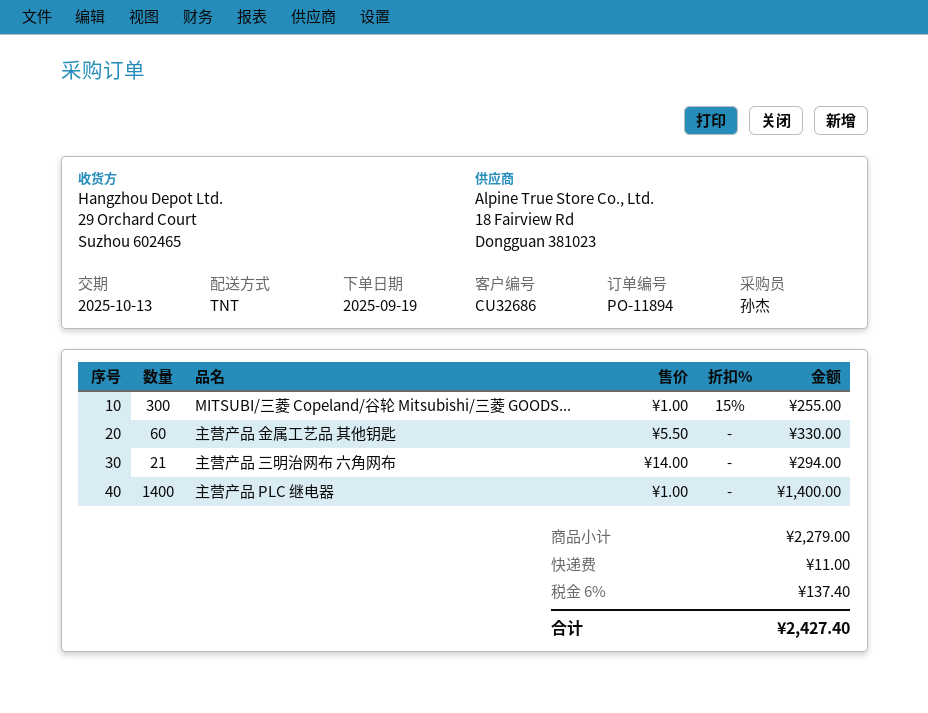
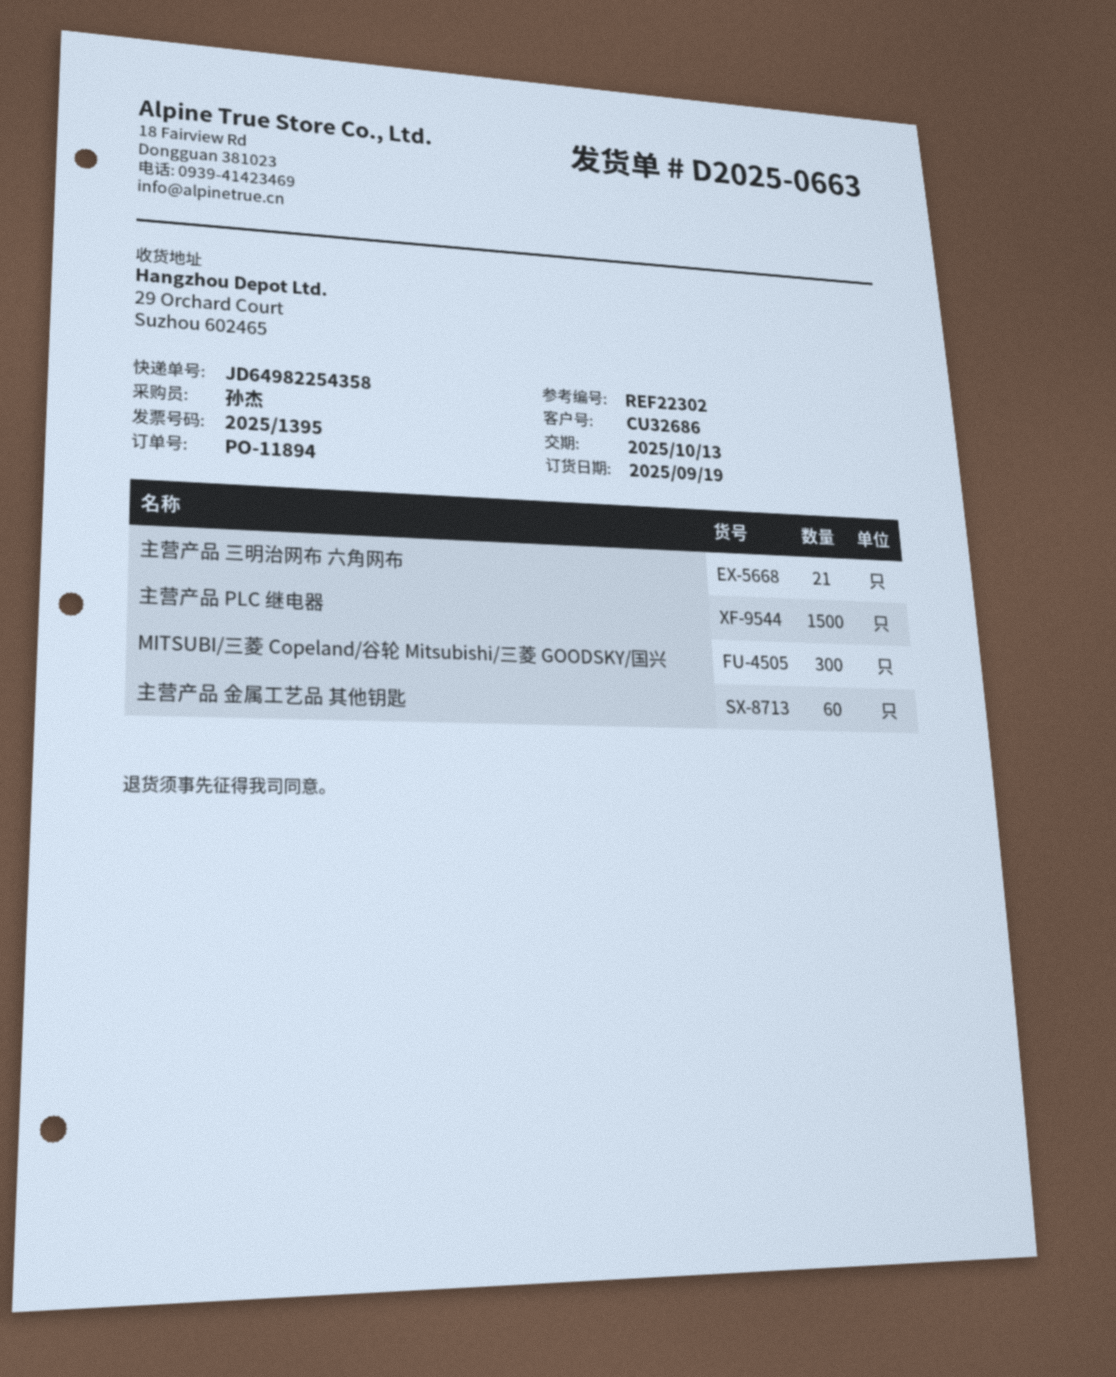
主营产品 PLC 继电器: 1400 -> 1500

